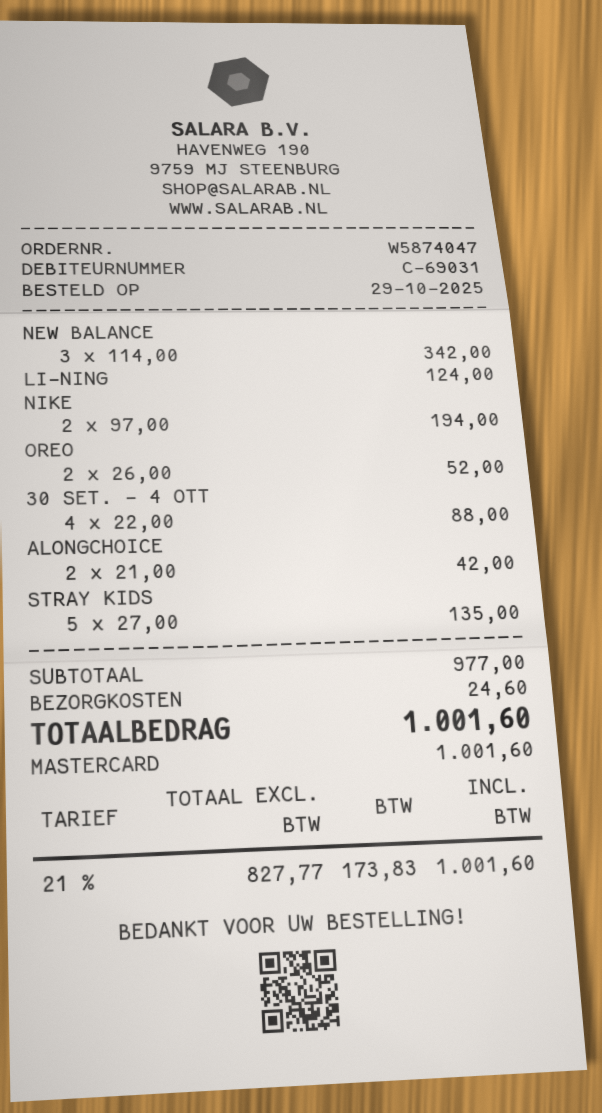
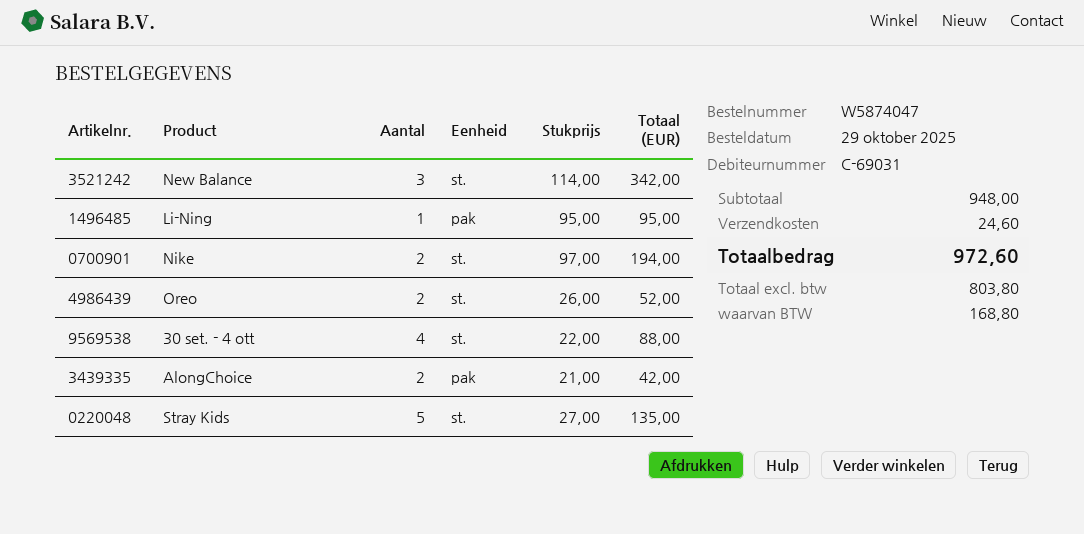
LI-NING: 1 x 124.00 = 124.00 -> 1 x 95.00 = 95.00
subtotal: 977.00 -> 948.00
net: 827.77 -> 803.80
tax: 173.83 -> 168.80
total: 1001.60 -> 972.60

